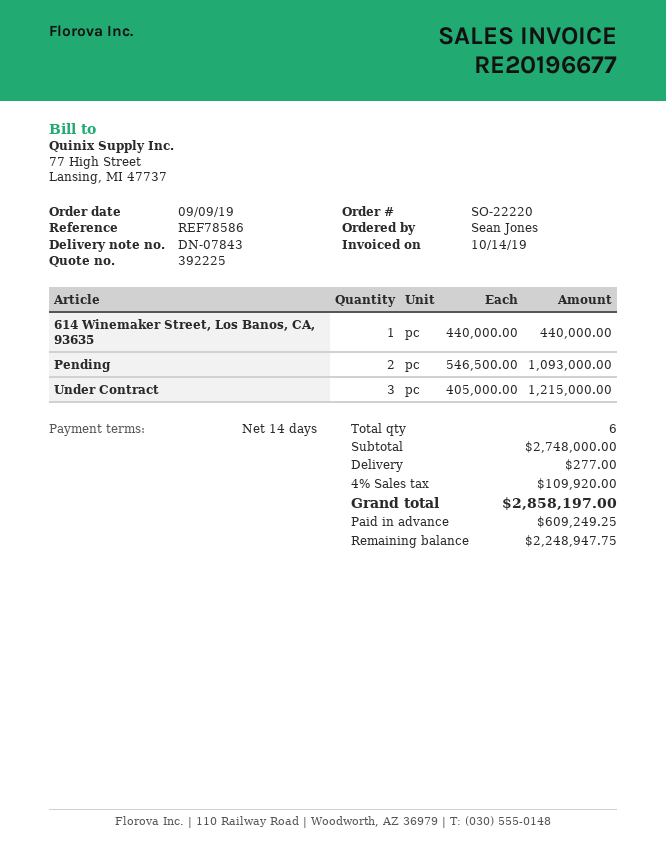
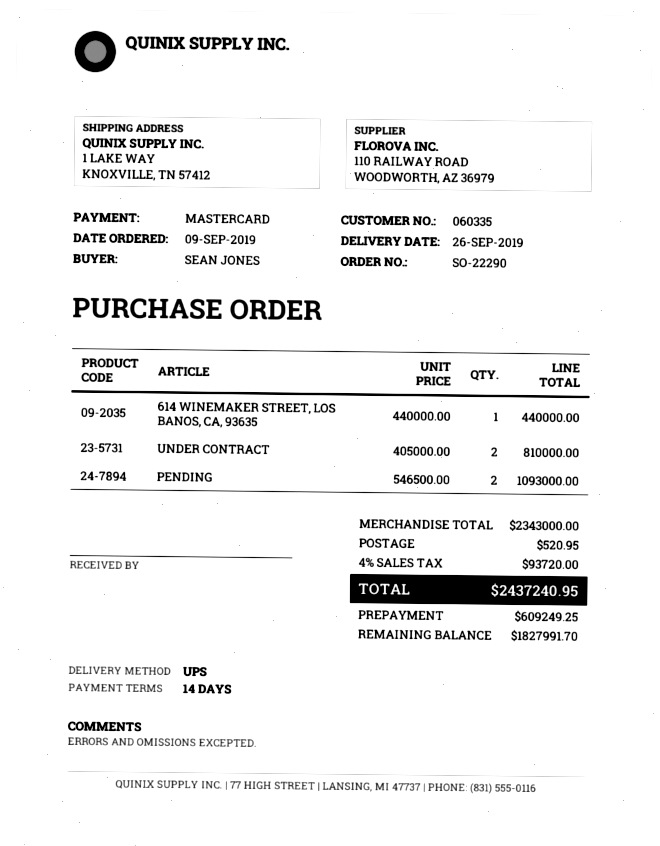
order number: SO-22220 -> SO-22290
Under Contract: 3 x 405000.00 = 1215000.00 -> 2 x 405000.00 = 810000.00
subtotal: 2748000.00 -> 2343000.00
shipping: 277.00 -> 520.95
tax: 4% = 109920.00 -> 4% = 93720.00
total: 2858197.00 -> 2437240.95
balance: 2248947.75 -> 1827991.70

